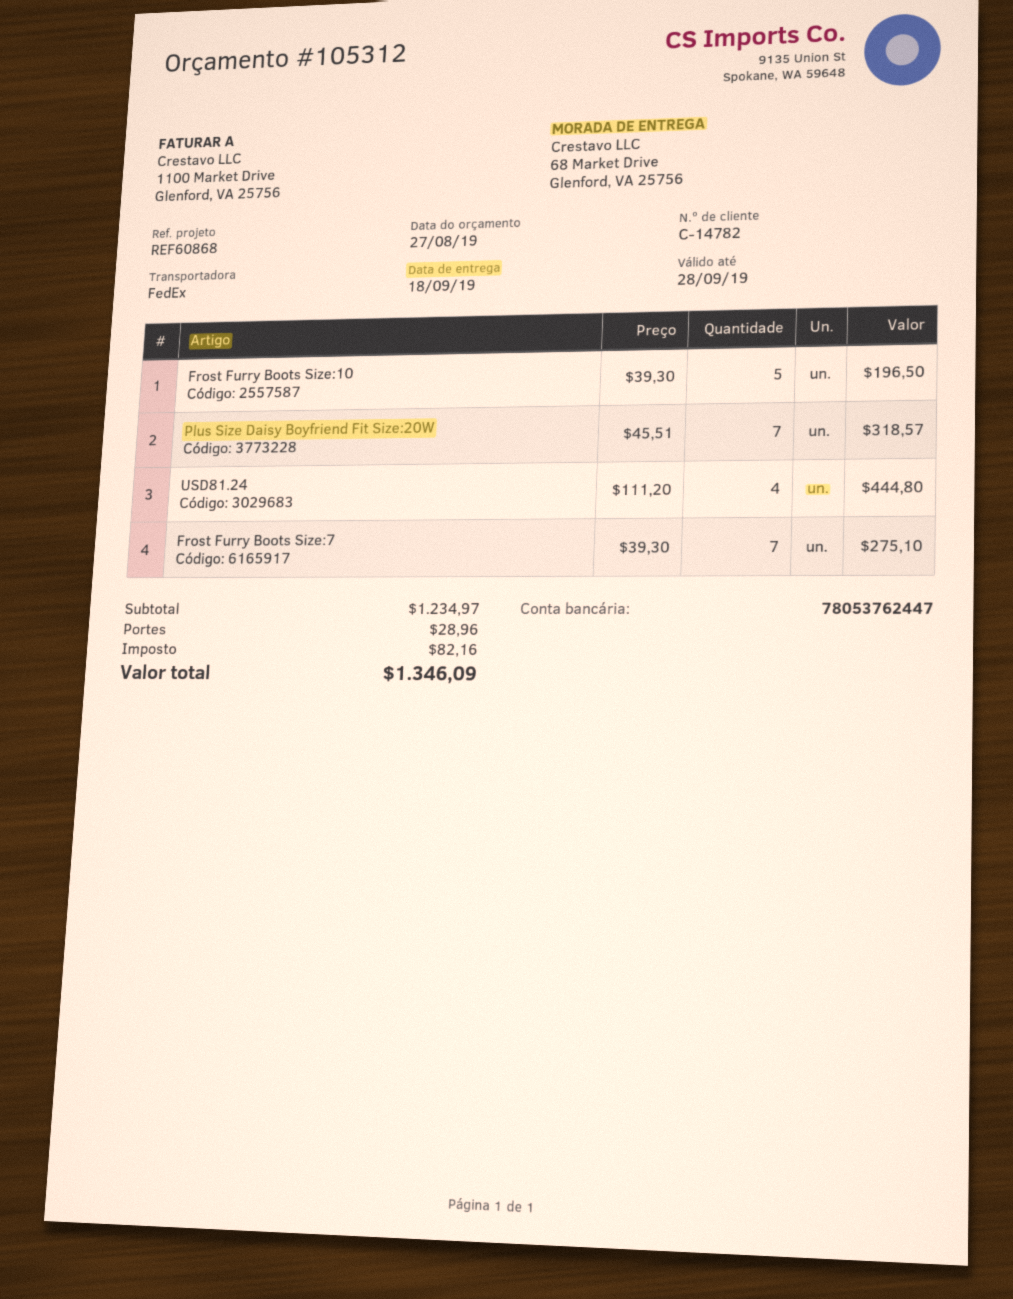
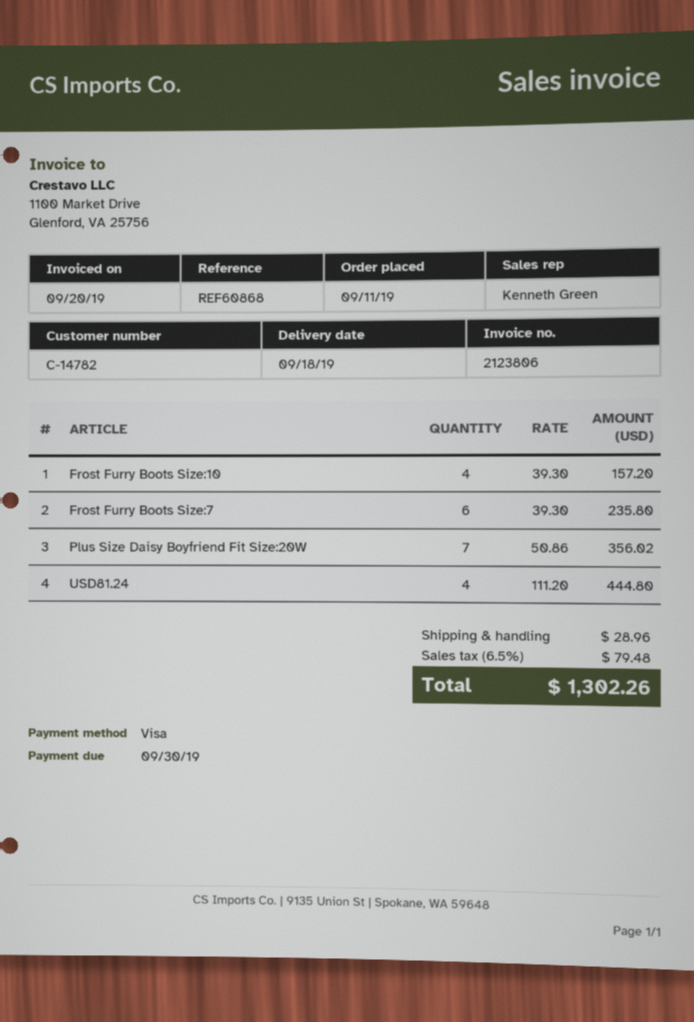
Frost Furry Boots Size:10: 5 x 39.30 = 196.50 -> 4 x 39.30 = 157.20
Plus Size Daisy Boyfriend Fit Size:20W: 7 x 45.51 = 318.57 -> 7 x 50.86 = 356.02
Frost Furry Boots Size:7: 7 x 39.30 = 275.10 -> 6 x 39.30 = 235.80
tax: 82.16 -> 79.48
total: 1346.09 -> 1302.26

